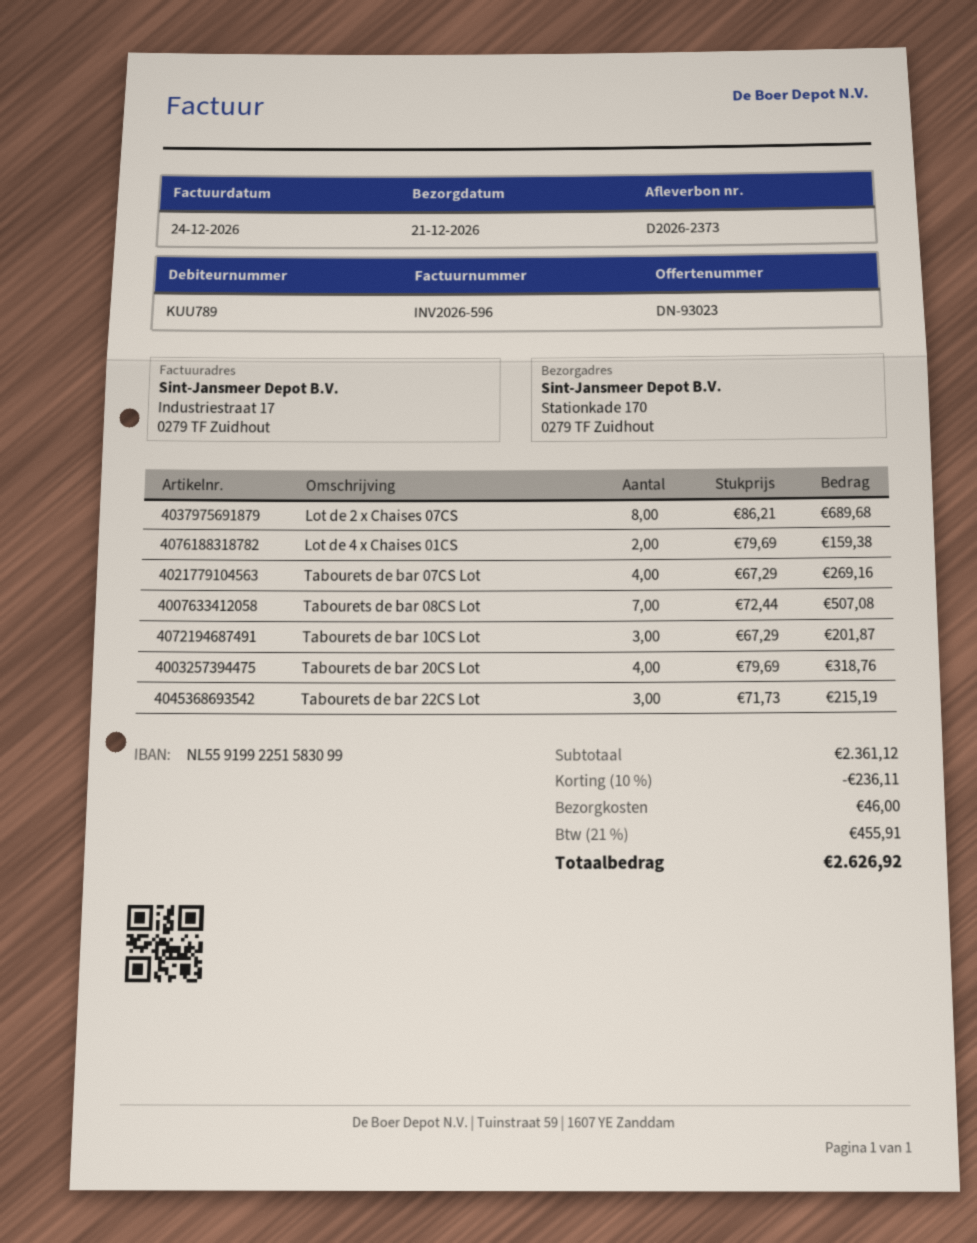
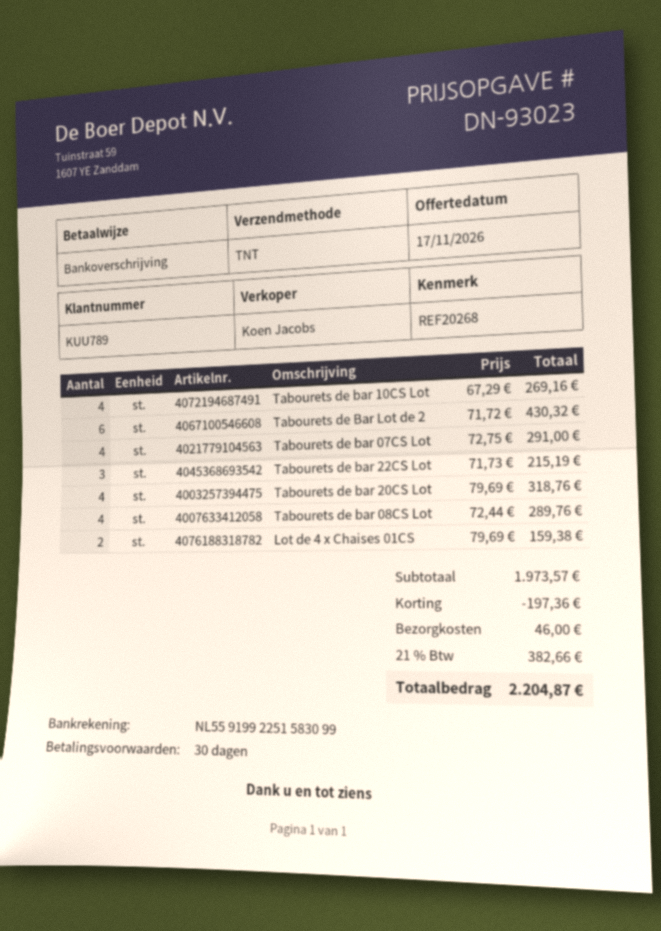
Lot de 2 x Chaises 07CS: 8 x 86.21 = 689.68 -> none
Tabourets de bar 07CS Lot: 4 x 67.29 = 269.16 -> 4 x 72.75 = 291.00
Tabourets de bar 08CS Lot: 7 x 72.44 = 507.08 -> 4 x 72.44 = 289.76
Tabourets de bar 10CS Lot: 3 x 67.29 = 201.87 -> 4 x 67.29 = 269.16
Tabourets de Bar Lot de 2: none -> 6 x 71.72 = 430.32
subtotal: 2361.12 -> 1973.57
discount: 236.11 -> 197.36
tax: 21% = 455.91 -> 21% = 382.66
total: 2626.92 -> 2204.87

